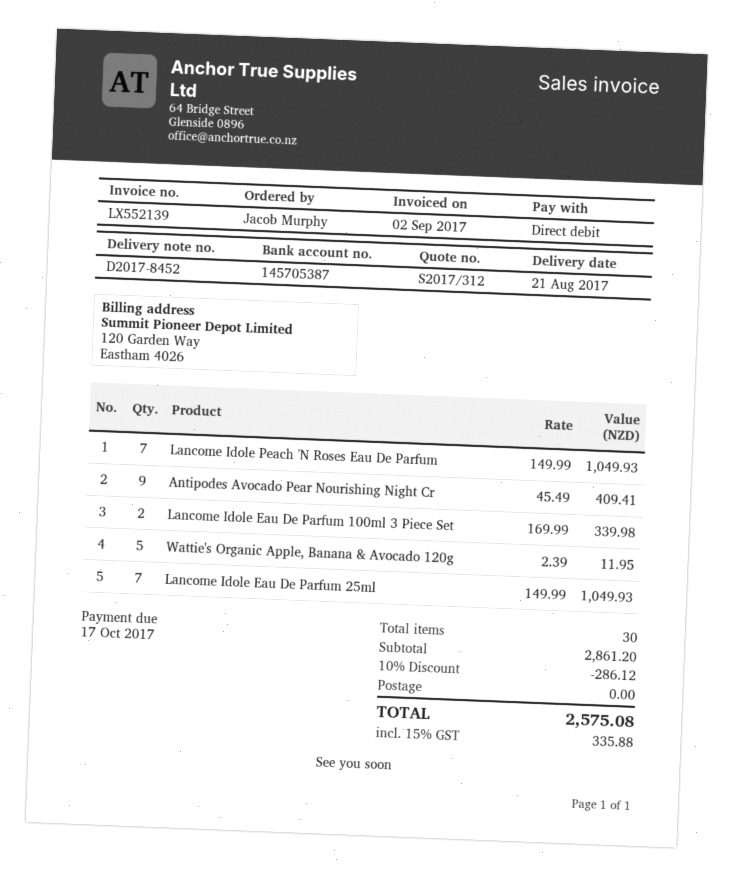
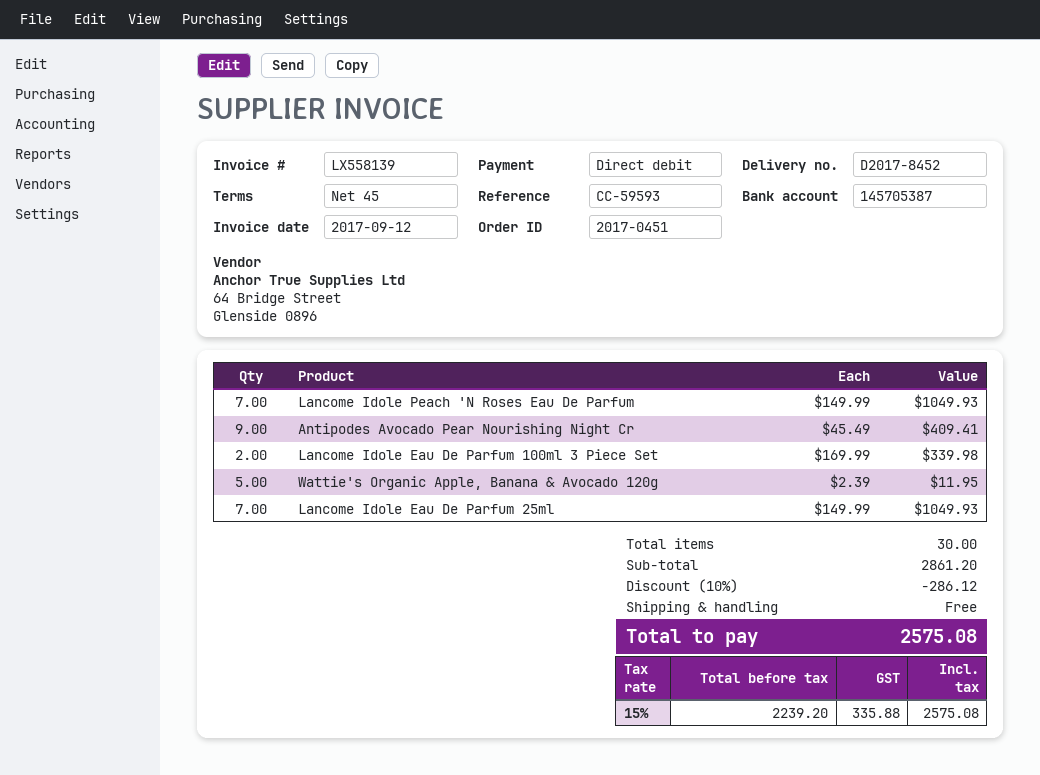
invoice number: LX552139 -> LX558139
invoice date: 2017-09-02 -> 2017-09-12

